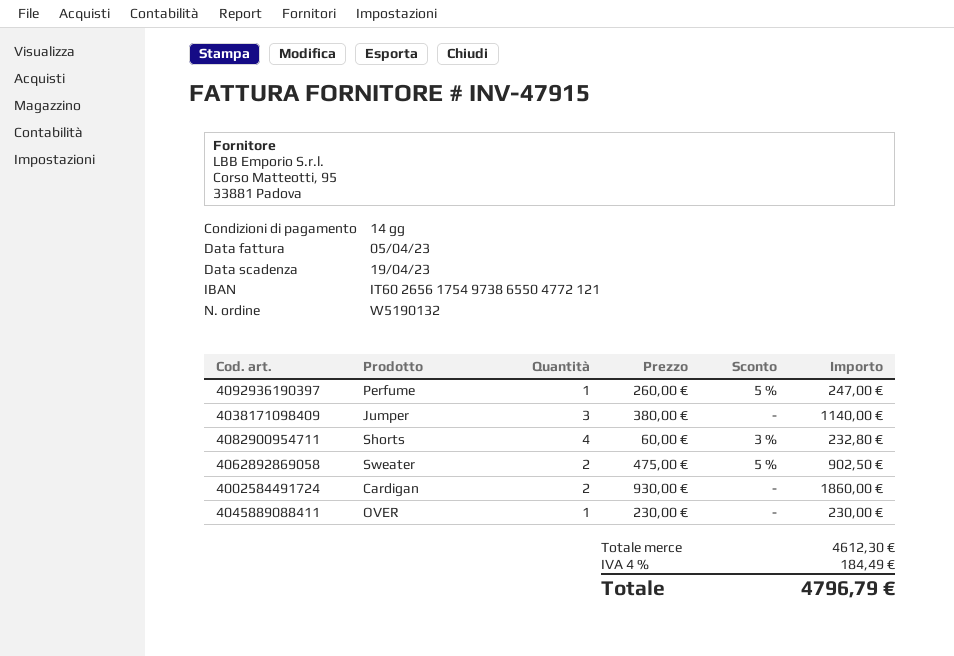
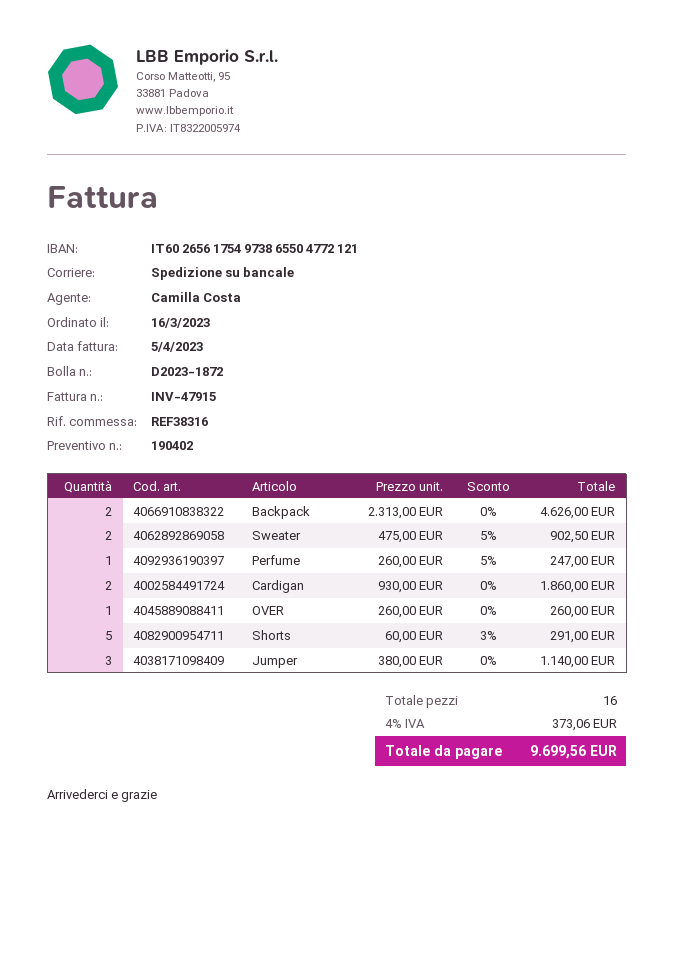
Shorts: 4 x 60.00 - 3% = 232.80 -> 5 x 60.00 - 3% = 291.00
OVER: 1 x 230.00 = 230.00 -> 1 x 260.00 = 260.00
Backpack: none -> 2 x 2313.00 = 4626.00
tax: 4% = 184.49 -> 4% = 373.06
total: 4796.79 -> 9699.56

